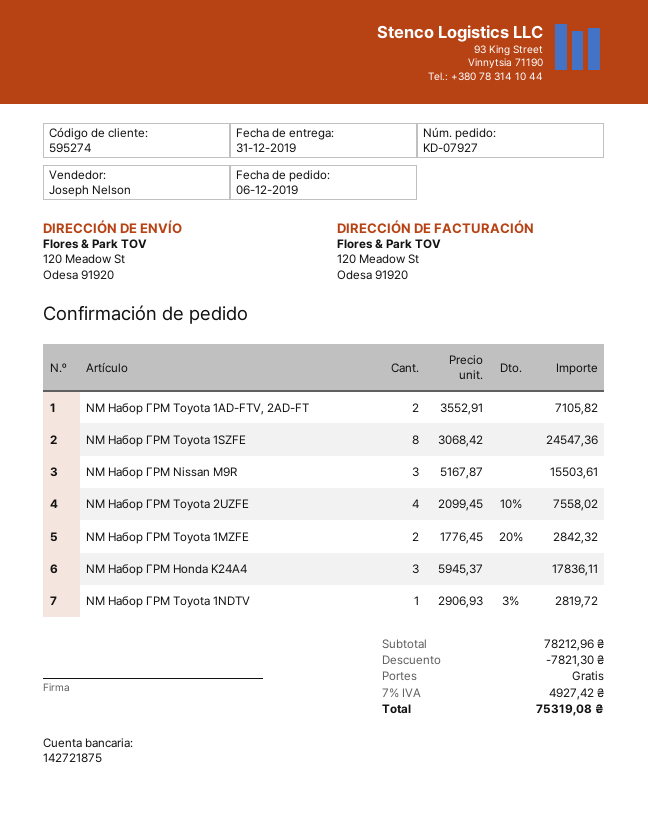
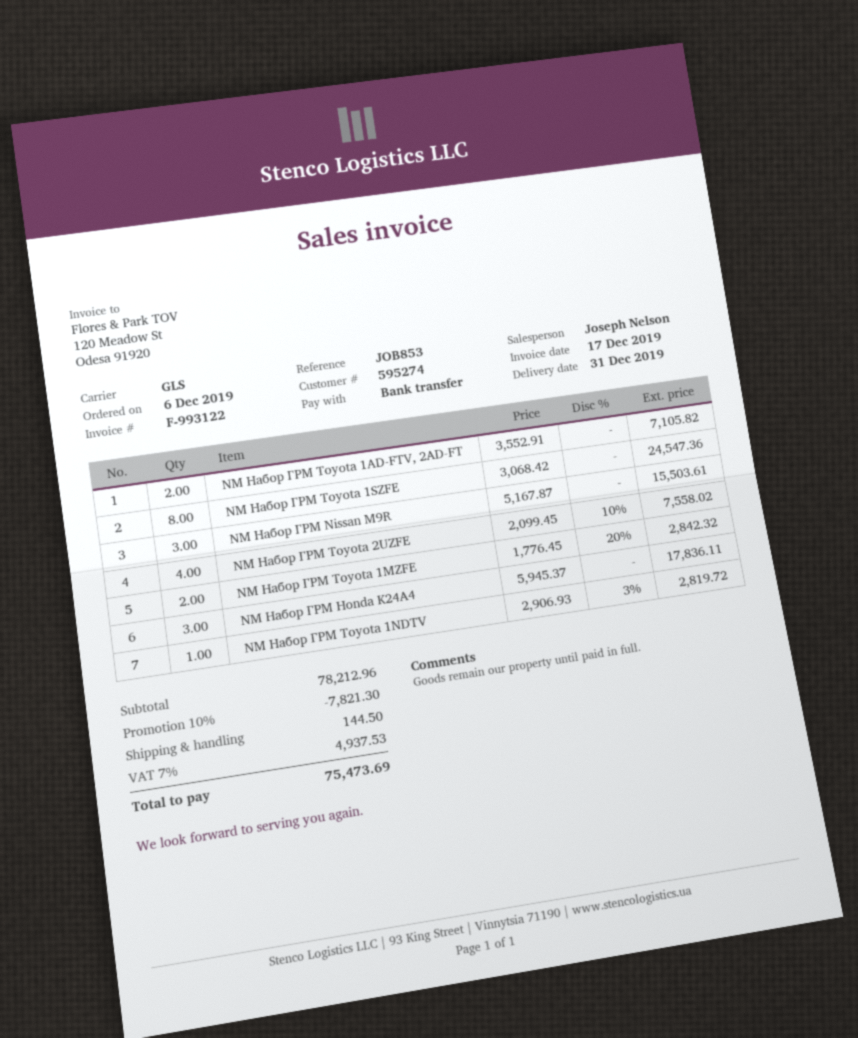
shipping: 0.00 -> 144.50
tax: 7% = 4927.42 -> 7% = 4937.53
total: 75319.08 -> 75473.69

